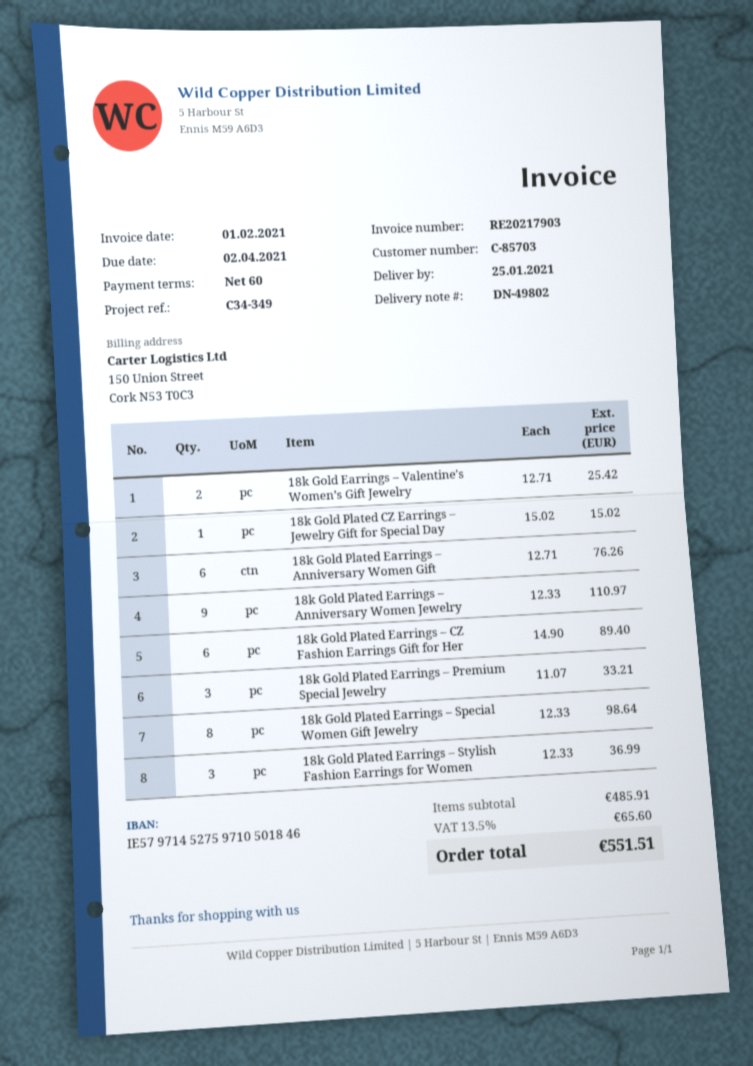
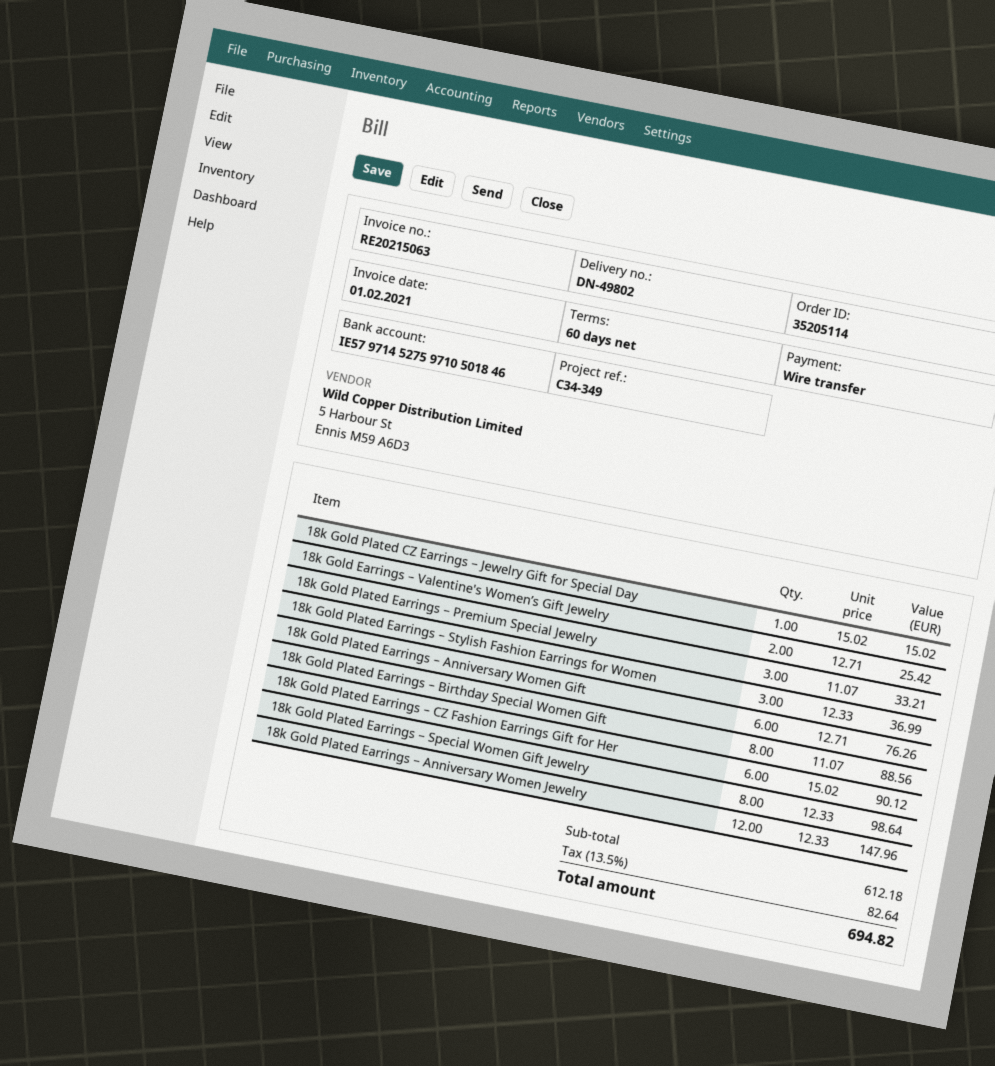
invoice number: RE20217903 -> RE20215063
18k Gold Plated Earrings – Anniversary Women Jewelry: 9 x 12.33 = 110.97 -> 12 x 12.33 = 147.96
18k Gold Plated Earrings – CZ Fashion Earrings Gift for Her: 6 x 14.90 = 89.40 -> 6 x 15.02 = 90.12
18k Gold Plated Earrings – Birthday Special Women Gift: none -> 8 x 11.07 = 88.56
subtotal: 485.91 -> 612.18
tax: 13.5% = 65.60 -> 13.5% = 82.64
total: 551.51 -> 694.82

